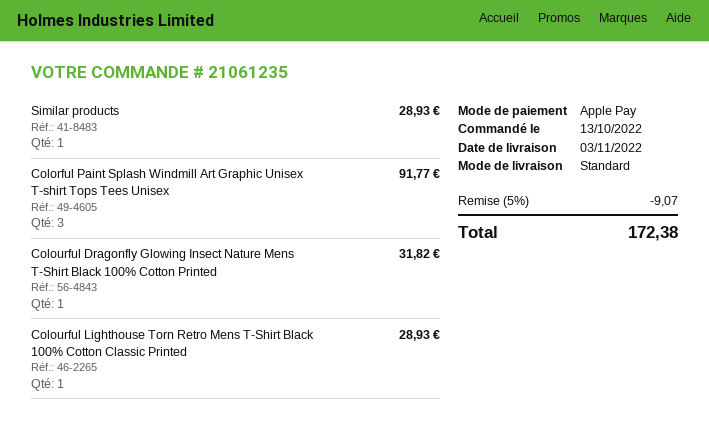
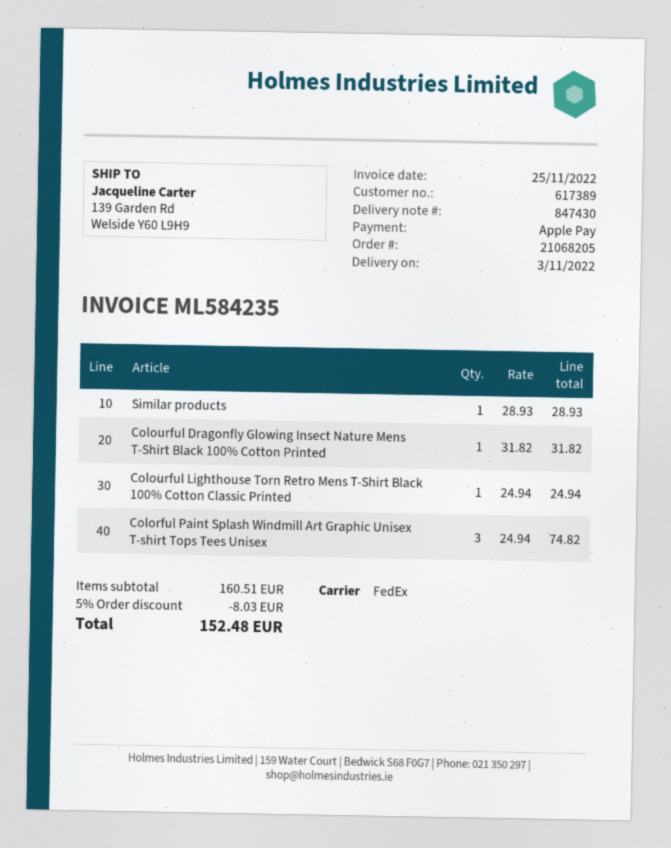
order number: 21061235 -> 21068205
shipping method: standard -> FedEx
Colorful Paint Splash Windmill Art Graphic Unisex T-shirt Tops Tees Unisex: 3 for 91.77 -> 3 for 74.82
Colourful Lighthouse Torn Retro Mens T-Shirt Black 100% Cotton Classic Printed: 1 for 28.93 -> 1 for 24.94
discount: 5% = 9.07 -> 5% = 8.03
total: 172.38 -> 152.48

